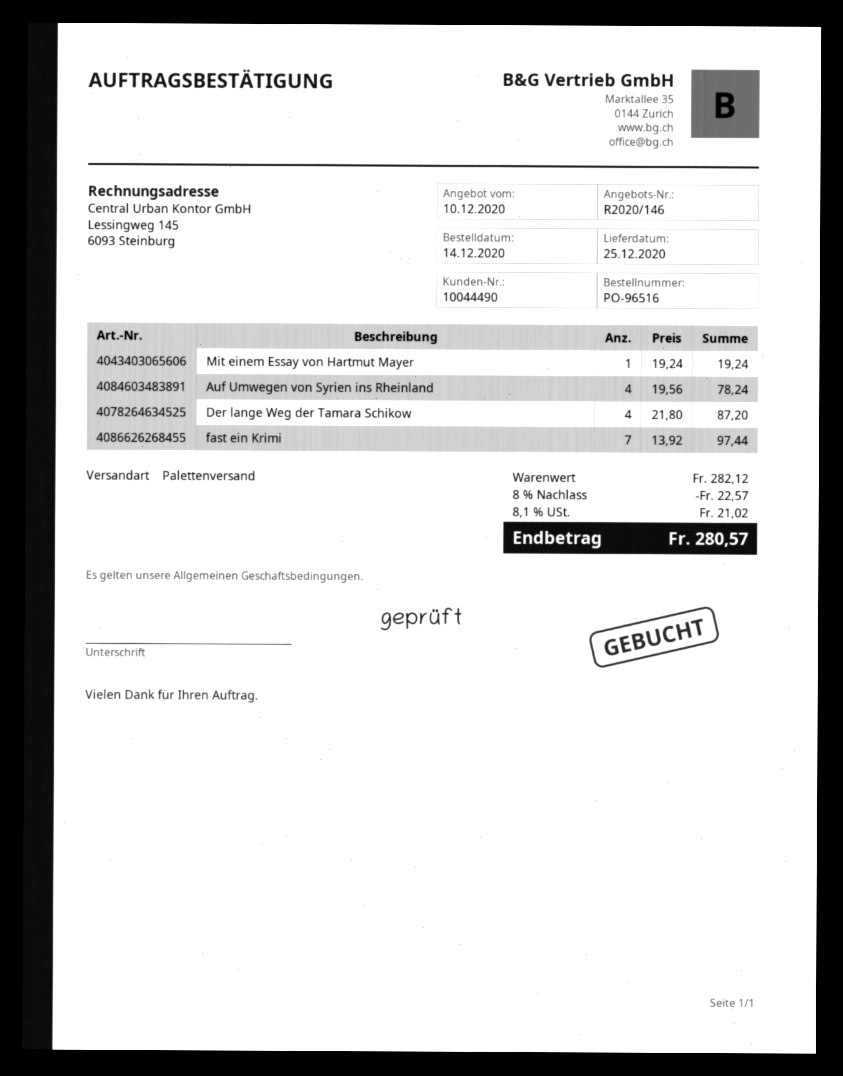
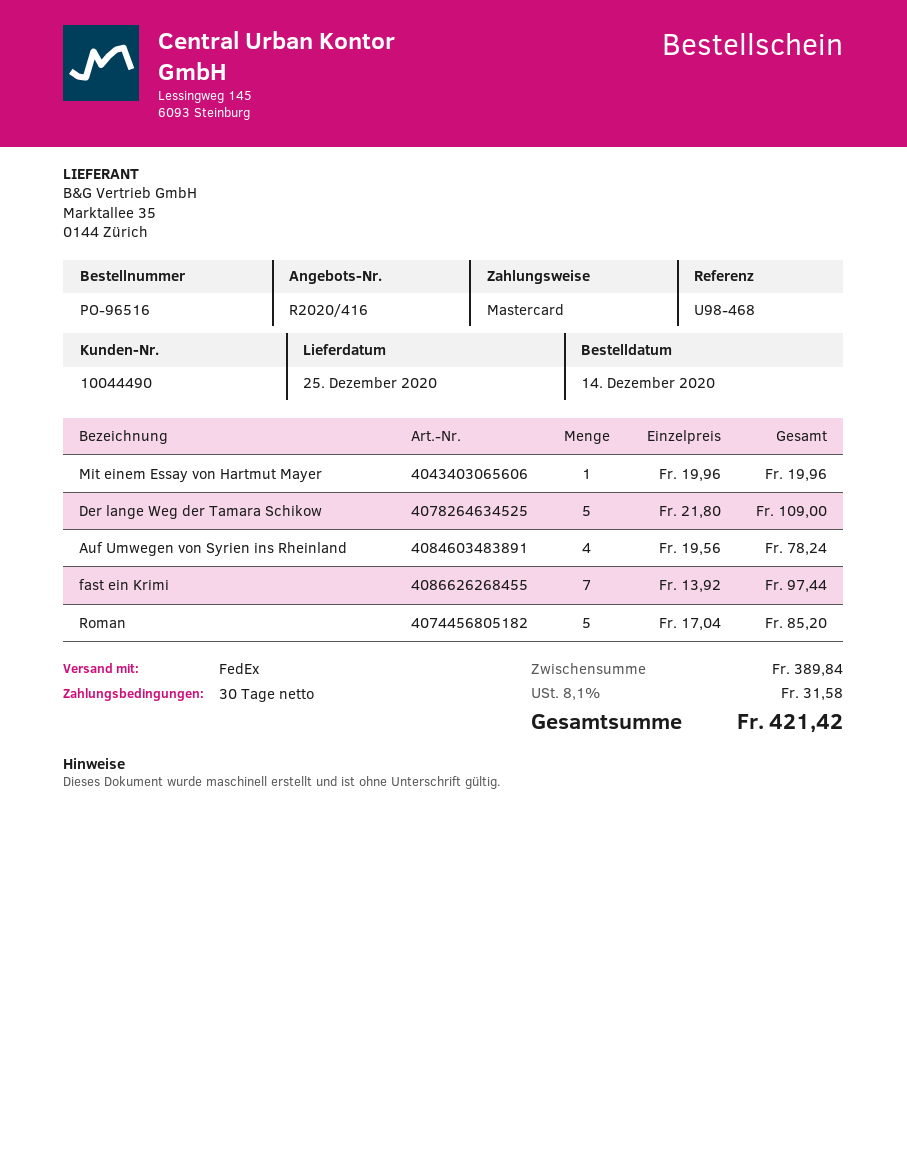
quote number: R2020/146 -> R2020/416
shipping method: pallet freight -> FedEx
Mit einem Essay von Hartmut Mayer: 1 x 19.24 = 19.24 -> 1 x 19.96 = 19.96
Der lange Weg der Tamara Schikow: 4 x 21.80 = 87.20 -> 5 x 21.80 = 109.00
Roman: none -> 5 x 17.04 = 85.20
subtotal: 282.12 -> 389.84
discount: 8% = 22.57 -> none
tax: 8.1% = 21.02 -> 8.1% = 31.58
total: 280.57 -> 421.42

